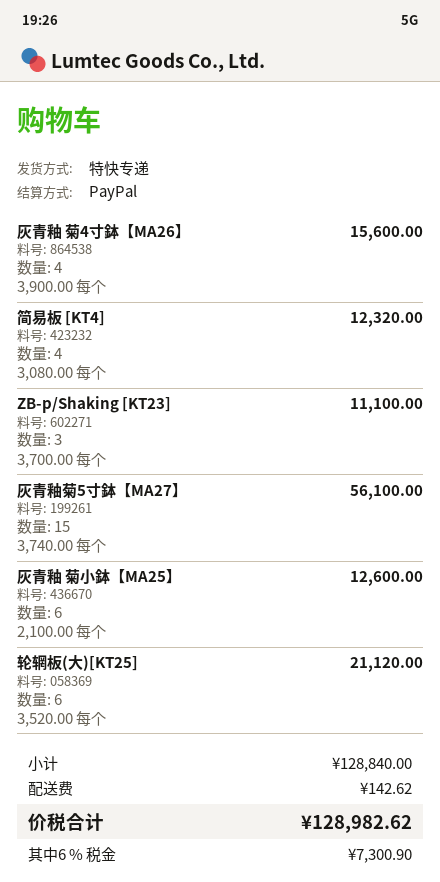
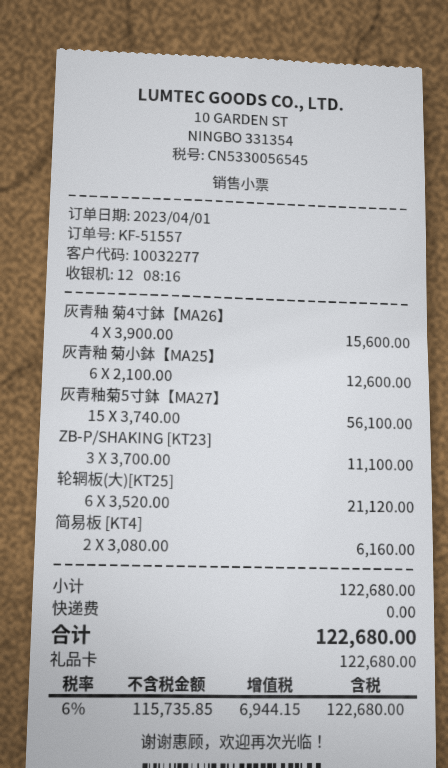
payment method: PayPal -> gift card
简易板 [KT4]: 4 x 3080.00 = 12320.00 -> 2 x 3080.00 = 6160.00
subtotal: 128840.00 -> 122680.00
shipping: 142.62 -> 0.00
tax: 6% = 7300.90 -> 6% = 6944.15
total: 128982.62 -> 122680.00

